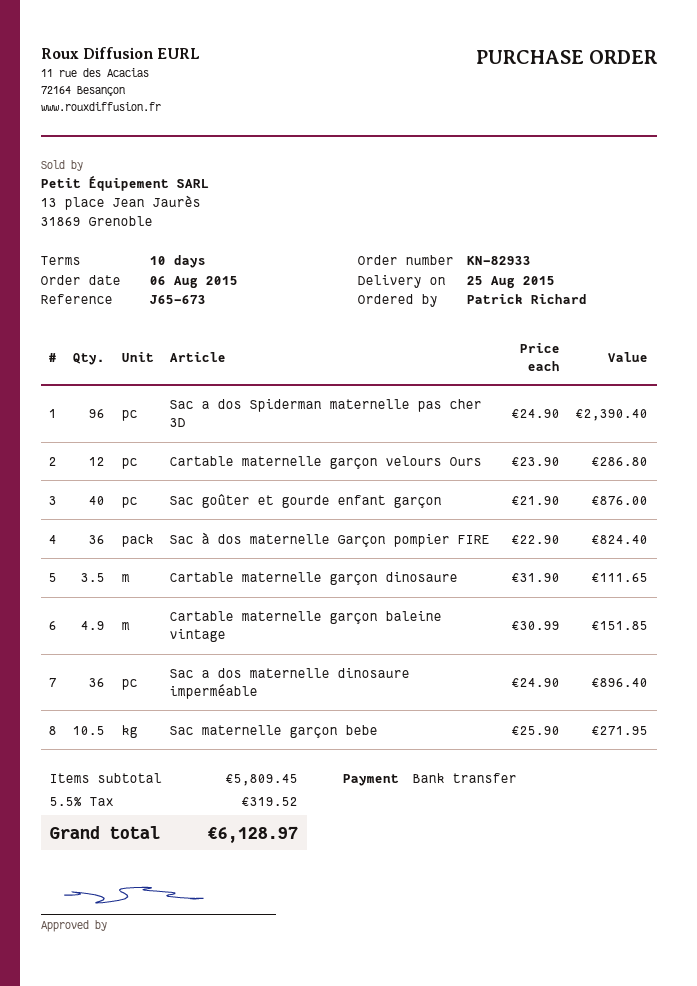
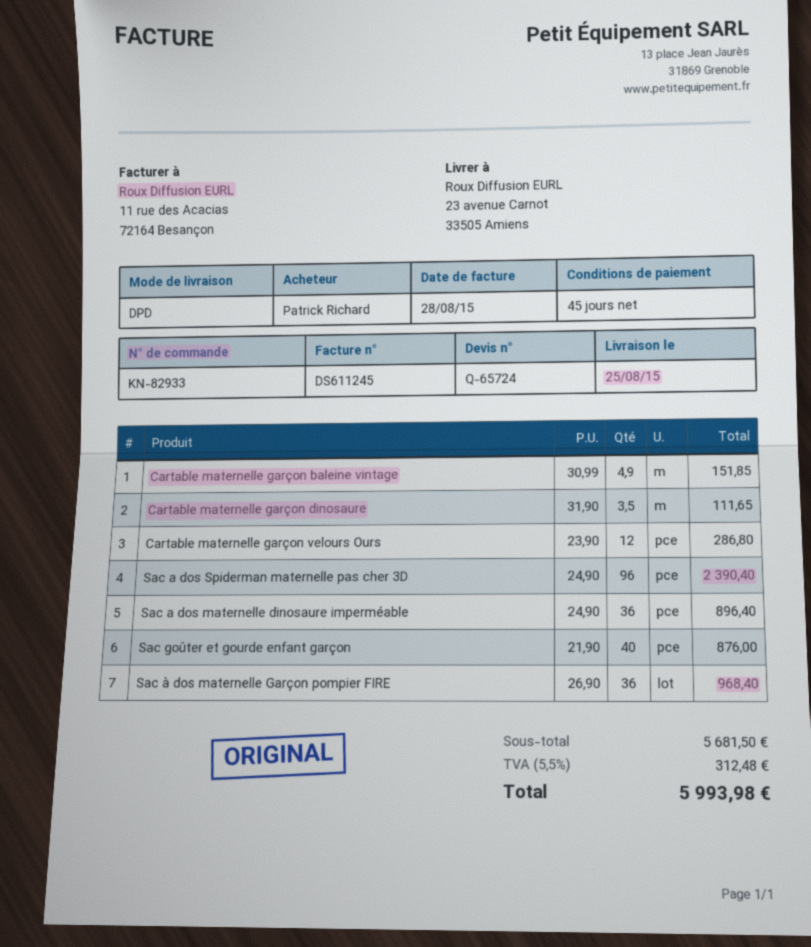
payment terms: 10 days -> 45 days
Sac à dos maternelle Garçon pompier FIRE: 36 x 22.90 = 824.40 -> 36 x 26.90 = 968.40
Sac maternelle garçon bebe: 10.5 x 25.90 = 271.95 -> none
subtotal: 5809.45 -> 5681.50
tax: 5.5% = 319.52 -> 5.5% = 312.48
total: 6128.97 -> 5993.98

